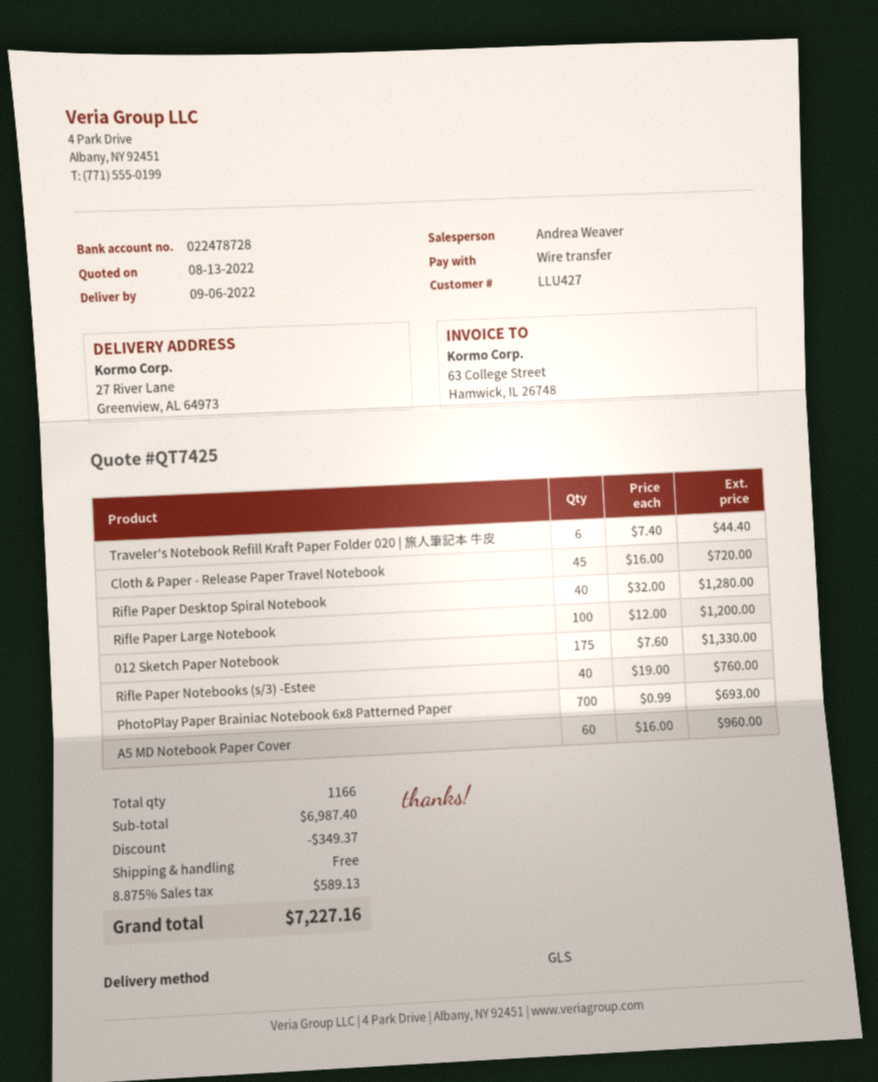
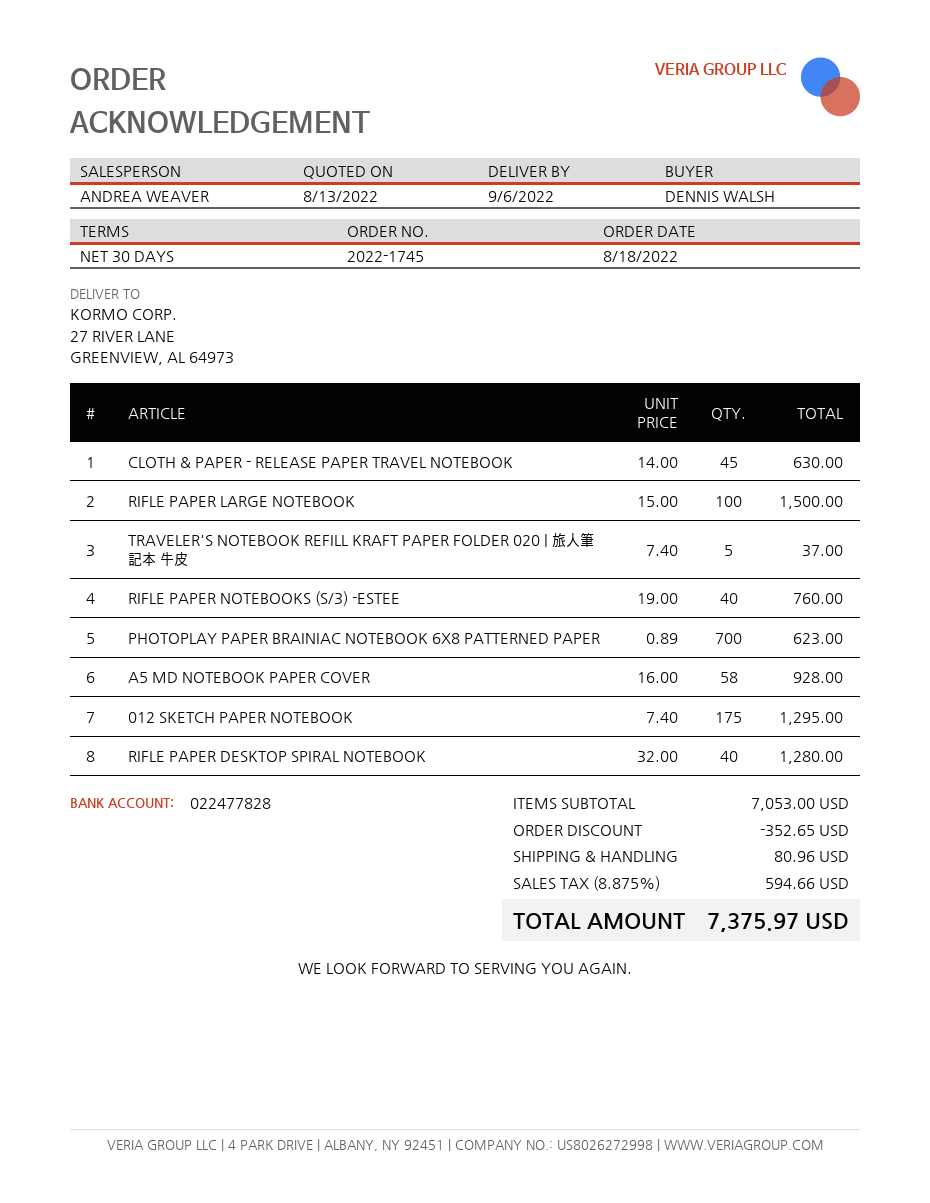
bank account: 022478728 -> 022477828
Traveler's Notebook Refill Kraft Paper Folder 020 | 旅人筆記本 牛皮: 6 x 7.40 = 44.40 -> 5 x 7.40 = 37.00
Cloth & Paper - Release Paper Travel Notebook: 45 x 16.00 = 720.00 -> 45 x 14.00 = 630.00
Rifle Paper Large Notebook: 100 x 12.00 = 1200.00 -> 100 x 15.00 = 1500.00
012 Sketch Paper Notebook: 175 x 7.60 = 1330.00 -> 175 x 7.40 = 1295.00
PhotoPlay Paper Brainiac Notebook 6x8 Patterned Paper: 700 x 0.99 = 693.00 -> 700 x 0.89 = 623.00
A5 MD Notebook Paper Cover: 60 x 16.00 = 960.00 -> 58 x 16.00 = 928.00
subtotal: 6987.40 -> 7053.00
discount: 349.37 -> 352.65
shipping: 0.00 -> 80.96
tax: 8.875% = 589.13 -> 8.875% = 594.66
total: 7227.16 -> 7375.97

